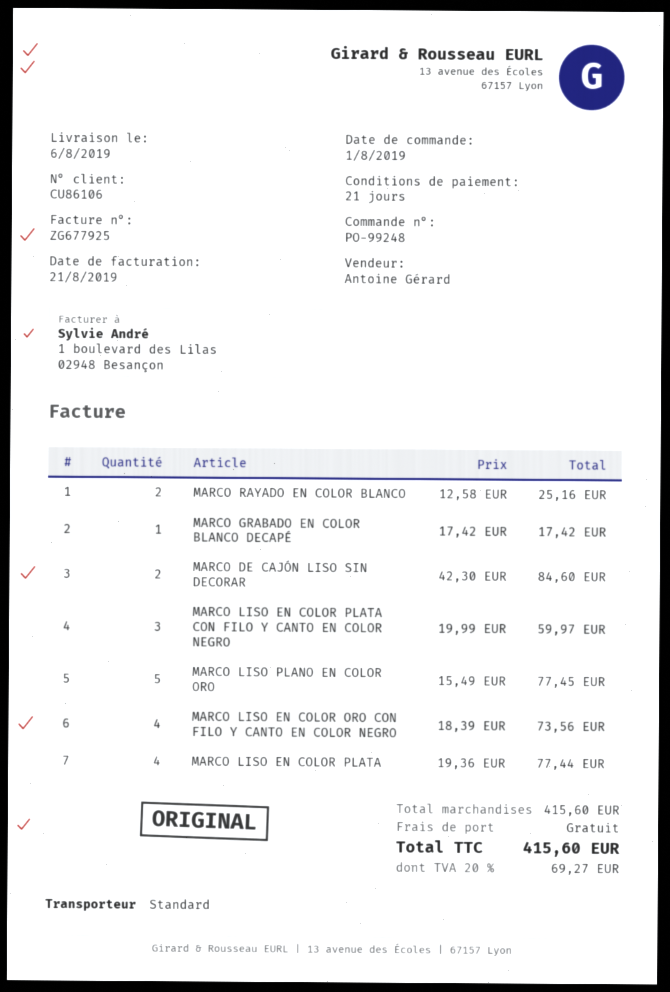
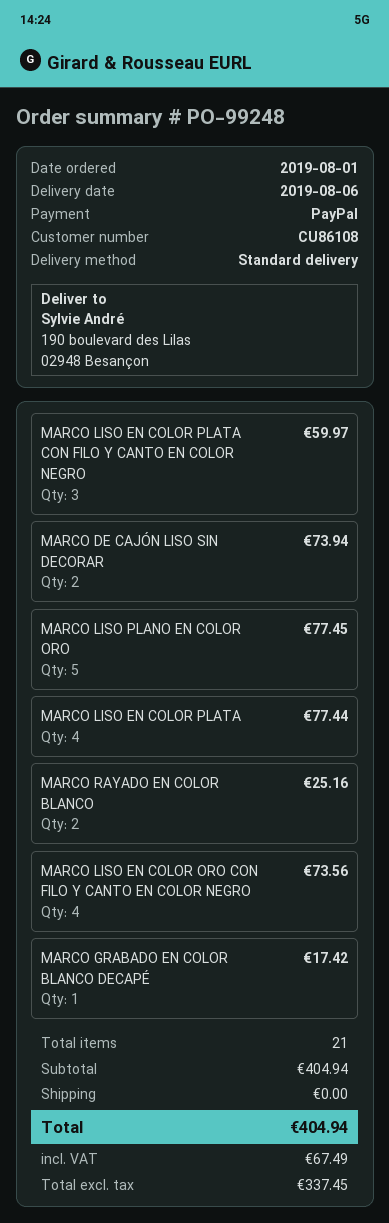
customer number: CU86106 -> CU86108
MARCO DE CAJÓN LISO SIN DECORAR: 2 for 84.60 -> 2 for 73.94
subtotal: 415.60 -> 404.94
tax: 69.27 -> 67.49
total: 415.60 -> 404.94

